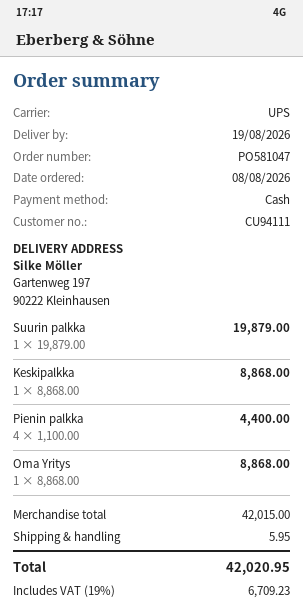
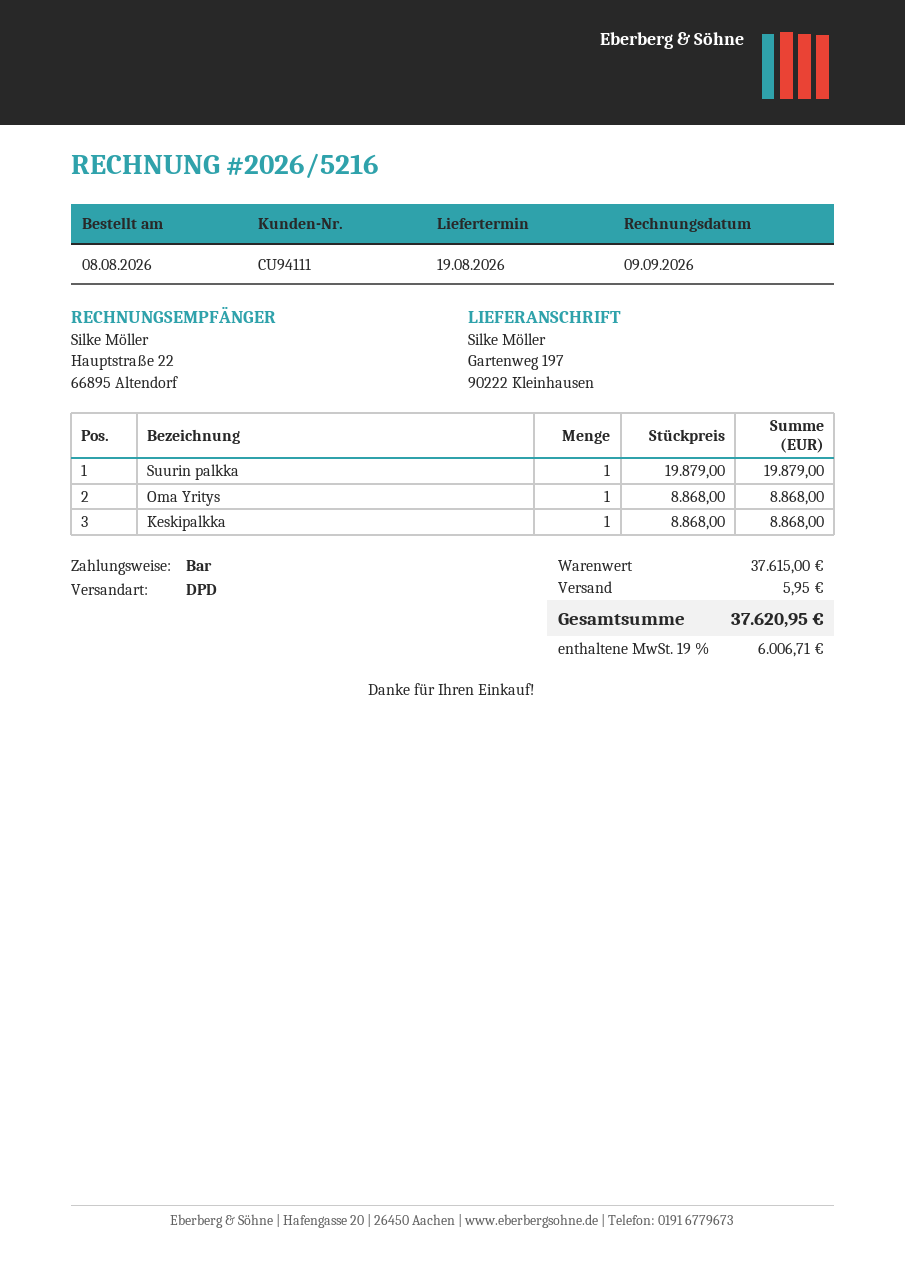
shipping method: UPS -> DPD
Pienin palkka: 4 x 1100.00 = 4400.00 -> none
subtotal: 42015.00 -> 37615.00
tax: 19% = 6709.23 -> 19% = 6006.71
total: 42020.95 -> 37620.95

